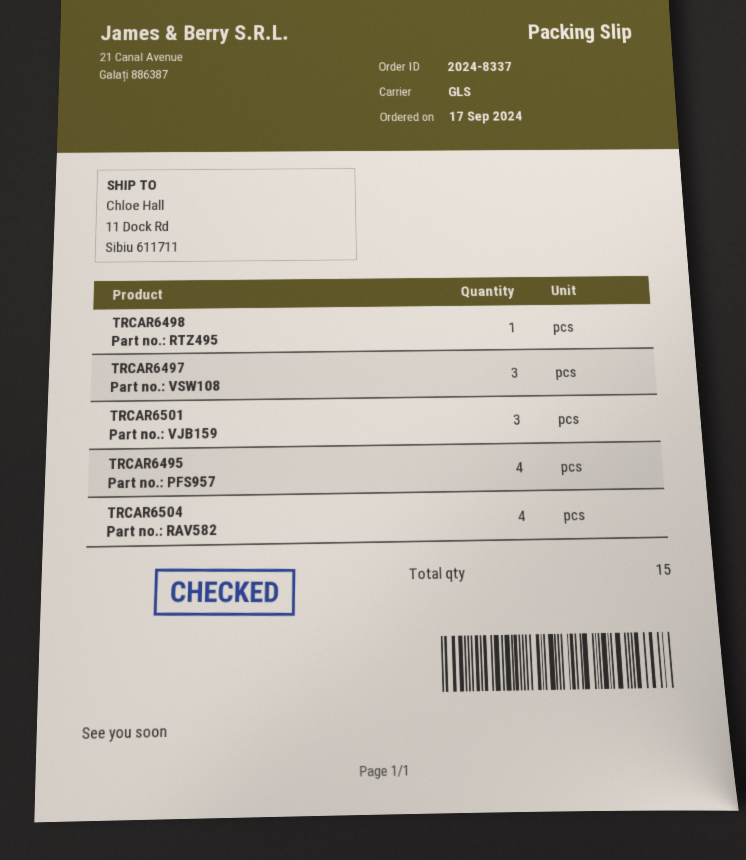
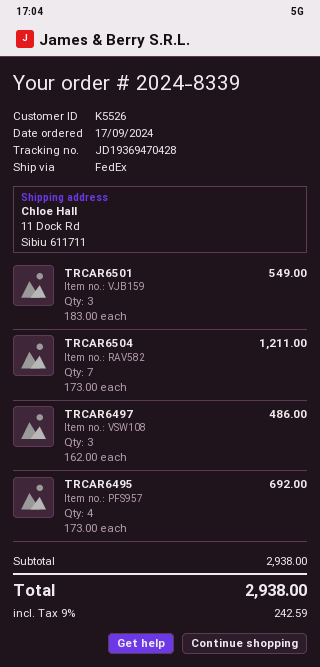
order number: 2024-8337 -> 2024-8339
shipping method: GLS -> FedEx
TRCAR6498: 1 -> none
TRCAR6504: 4 -> 7

